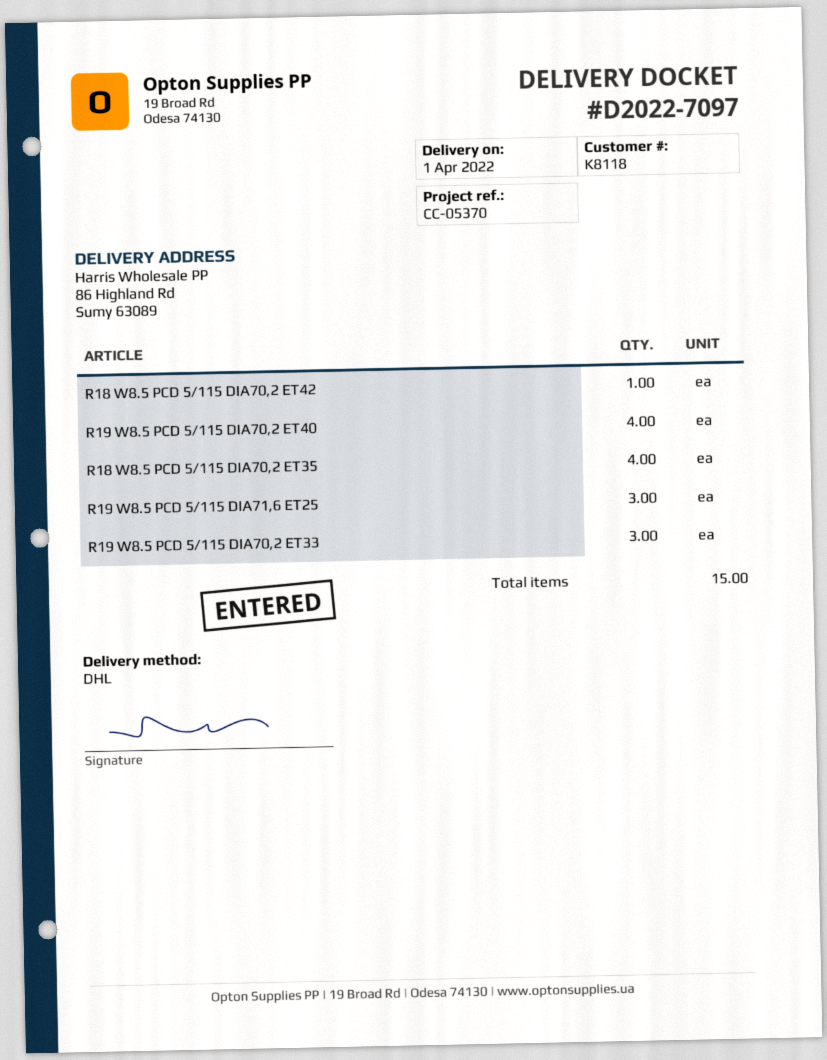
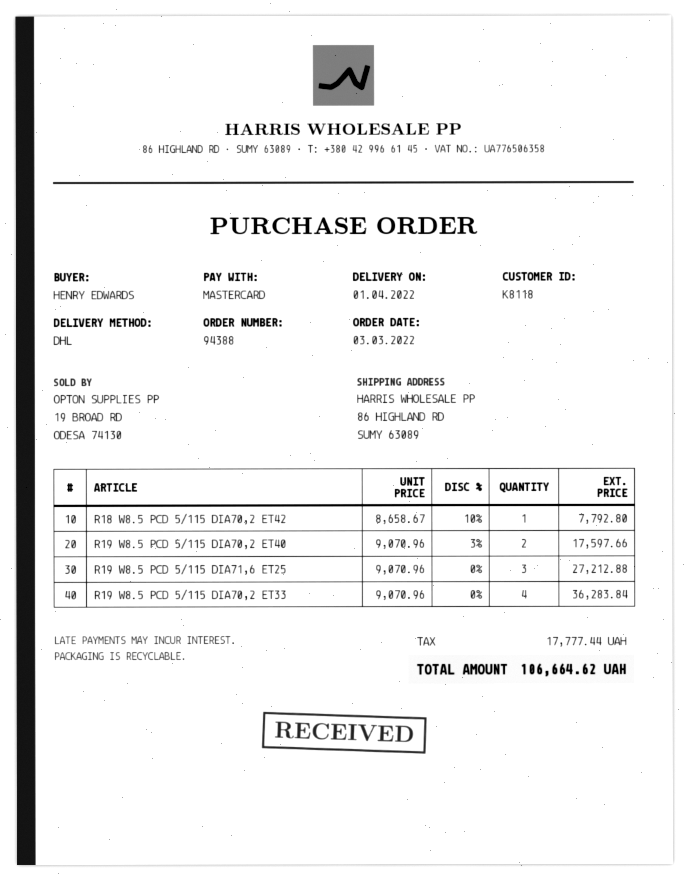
R19 W8.5 PCD 5/115 DIA70,2 ET40: 4 -> 2
R18 W8.5 PCD 5/115 DIA70,2 ET35: 4 -> none
R19 W8.5 PCD 5/115 DIA70,2 ET33: 3 -> 4

